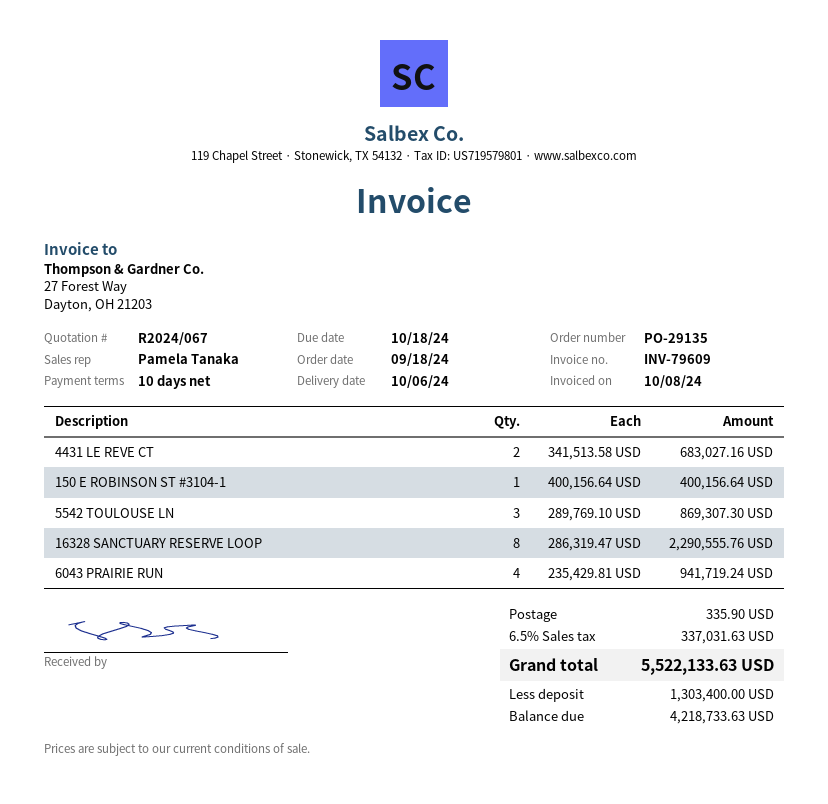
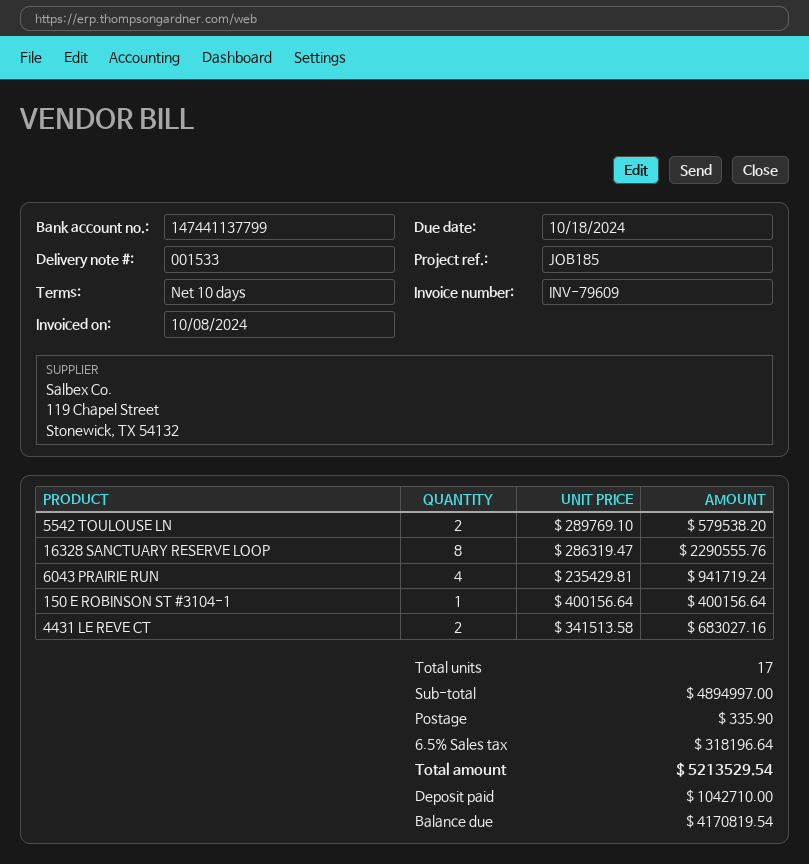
5542 TOULOUSE LN: 3 x 289769.10 = 869307.30 -> 2 x 289769.10 = 579538.20
tax: 6.5% = 337031.63 -> 6.5% = 318196.64
total: 5522133.63 -> 5213529.54
deposit: 1303400.00 -> 1042710.00
balance: 4218733.63 -> 4170819.54

